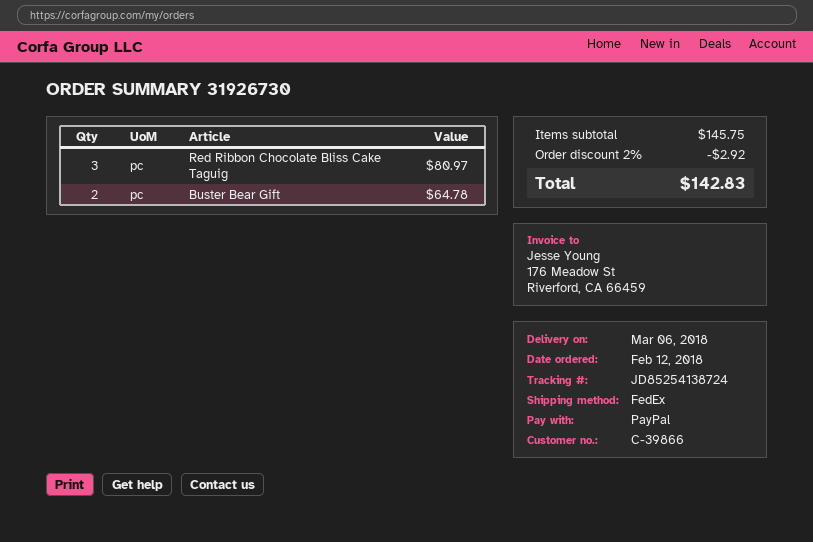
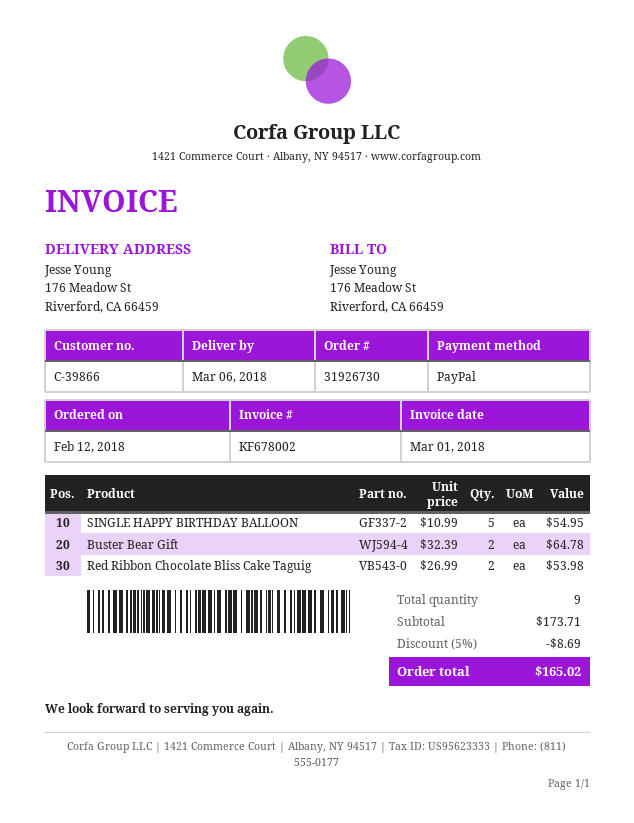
Red Ribbon Chocolate Bliss Cake Taguig: 3 for 80.97 -> 2 for 53.98
SINGLE HAPPY BIRTHDAY BALLOON: none -> 5 for 54.95
subtotal: 145.75 -> 173.71
discount: 2% = 2.92 -> 5% = 8.69
total: 142.83 -> 165.02

